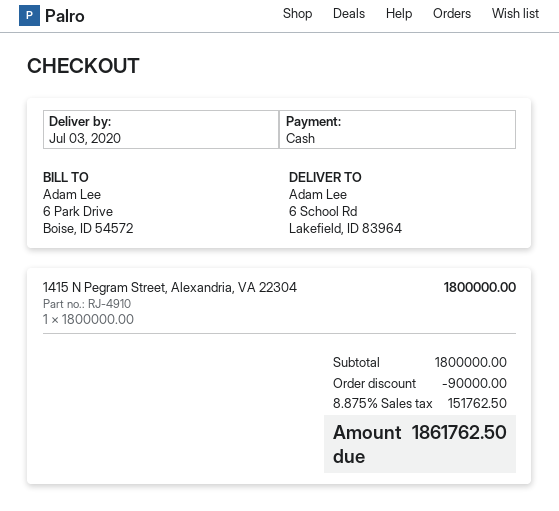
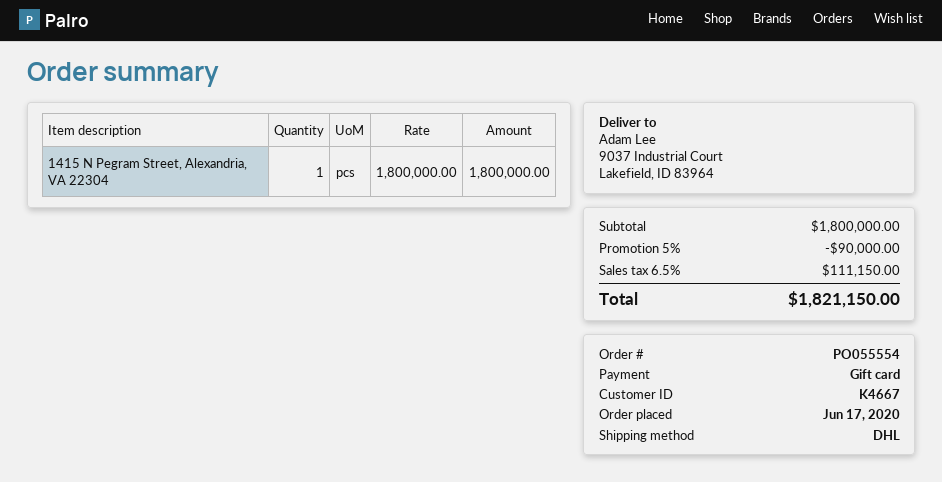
payment method: cash -> gift card
ship to: 6 School Rd, Lakefield, ID 83964 -> 9037 Industrial Court, Lakefield, ID 83964
tax: 8.875% = 151762.50 -> 6.5% = 111150.00
total: 1861762.50 -> 1821150.00

